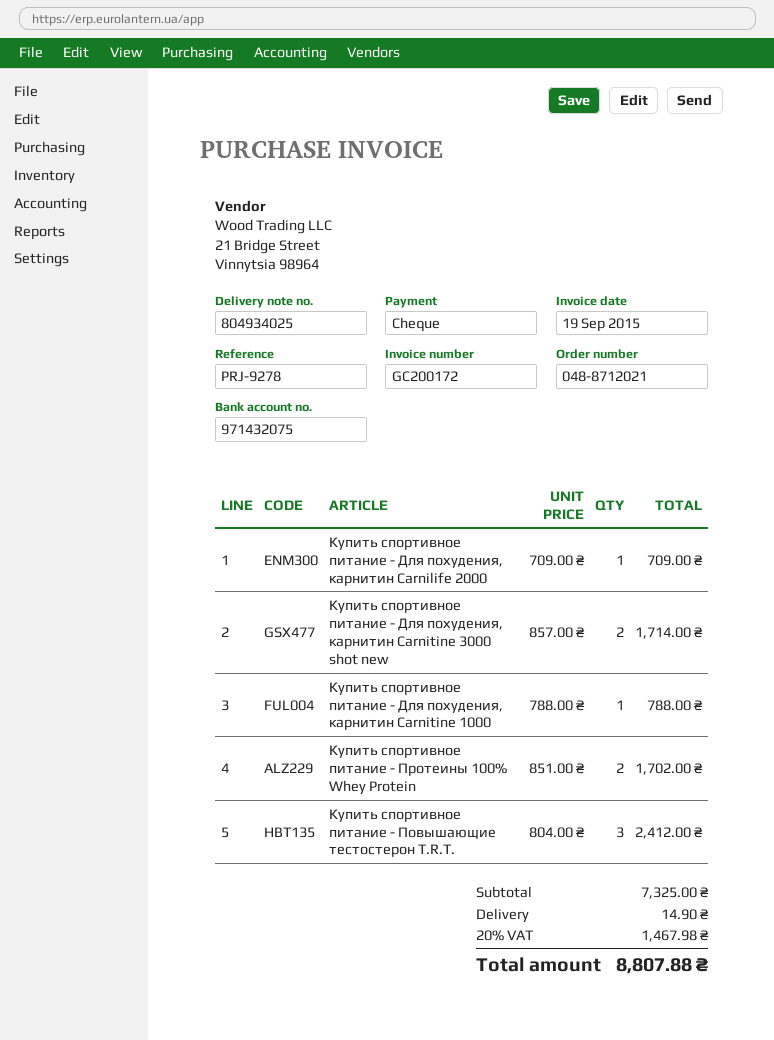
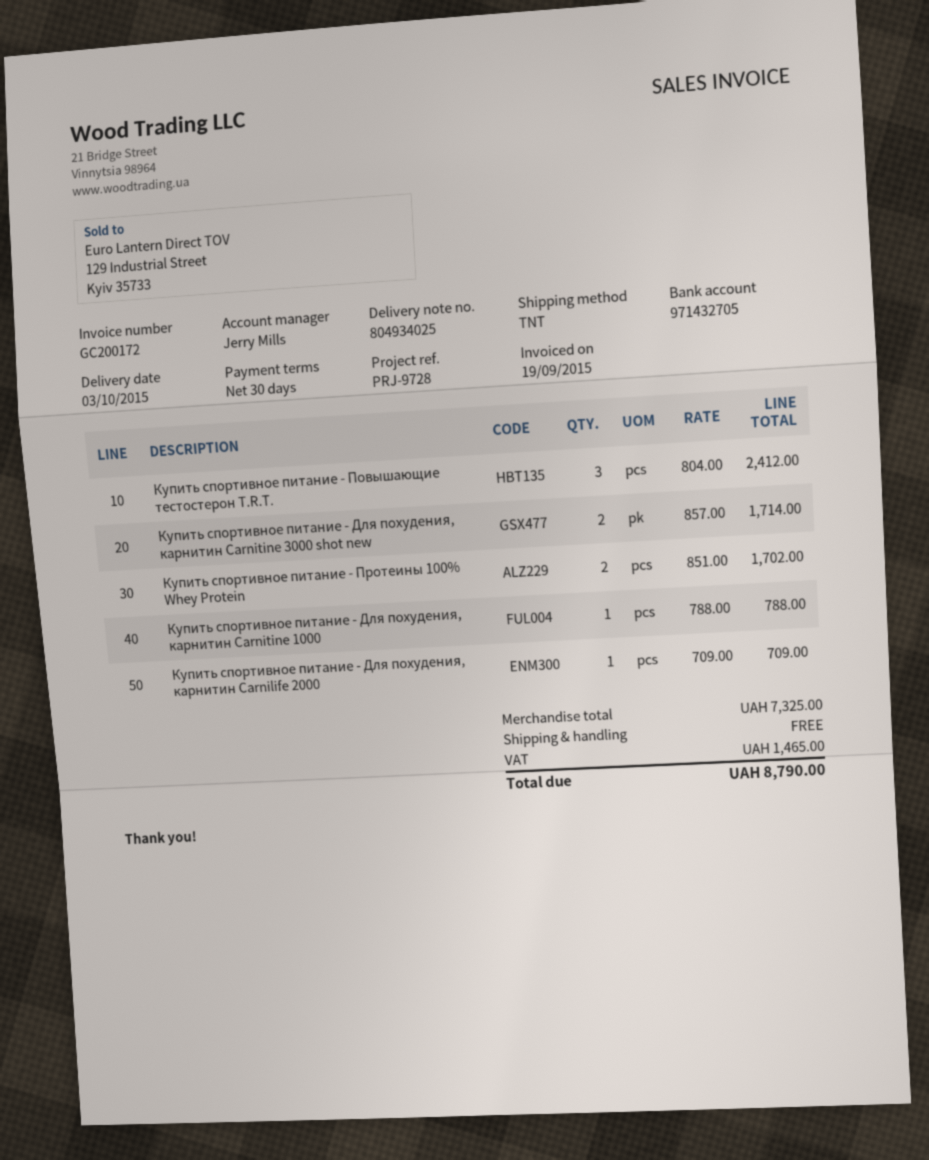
reference: PRJ-9278 -> PRJ-9728
bank account: 971432075 -> 971432705
shipping: 14.90 -> 0.00
tax: 1467.98 -> 1465.00
total: 8807.88 -> 8790.00

